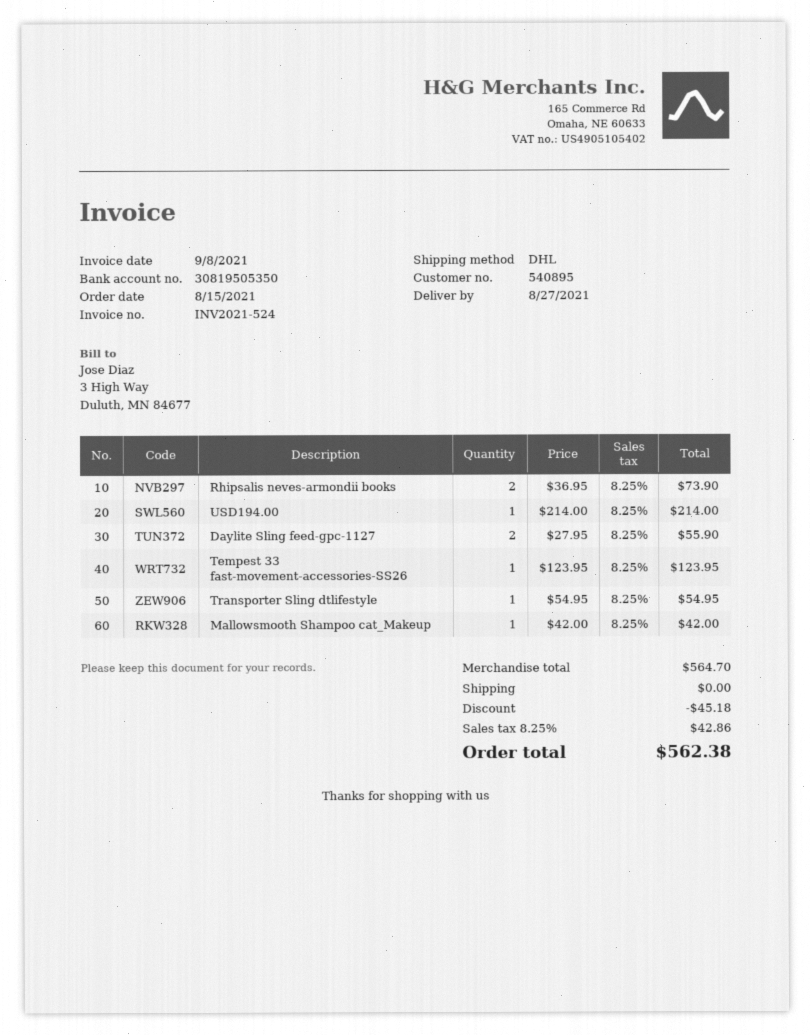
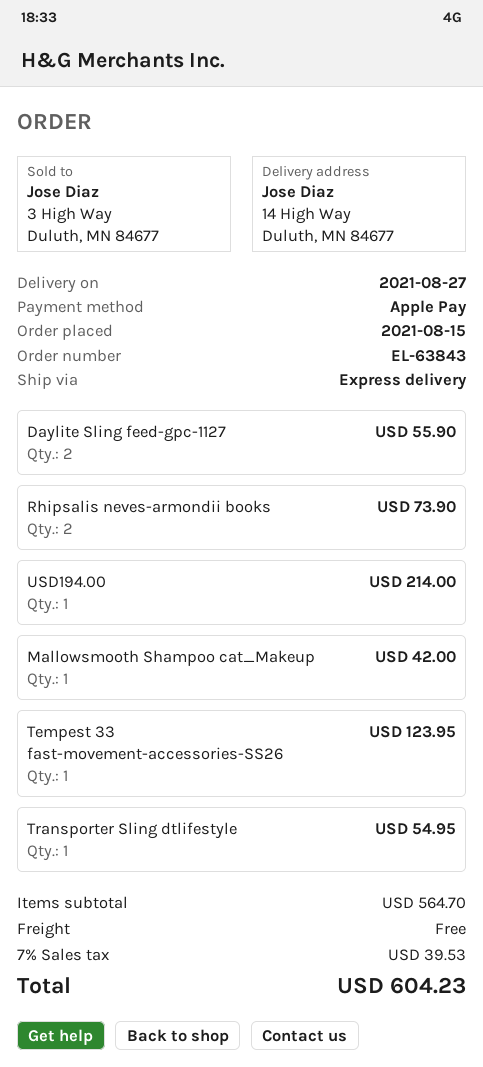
shipping method: DHL -> express
discount: 45.18 -> none
tax: 8.25% = 42.86 -> 7% = 39.53
total: 562.38 -> 604.23

